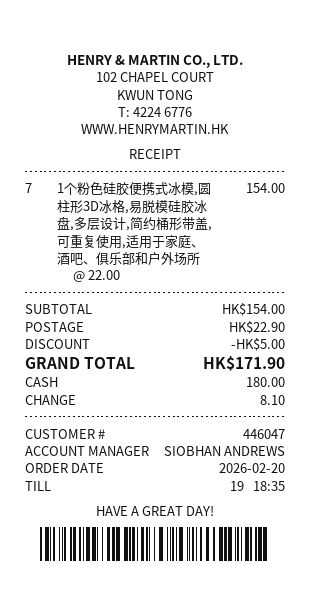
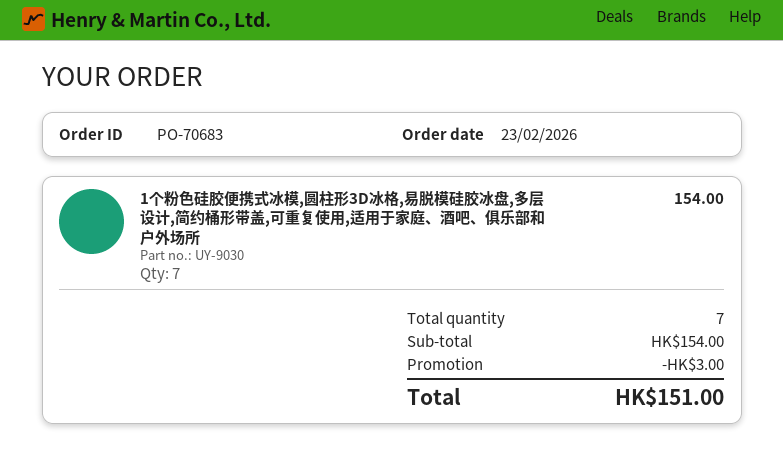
order date: 2026-02-20 -> 2026-02-23
discount: 5.00 -> 3.00
shipping: 22.90 -> none
total: 171.90 -> 151.00

